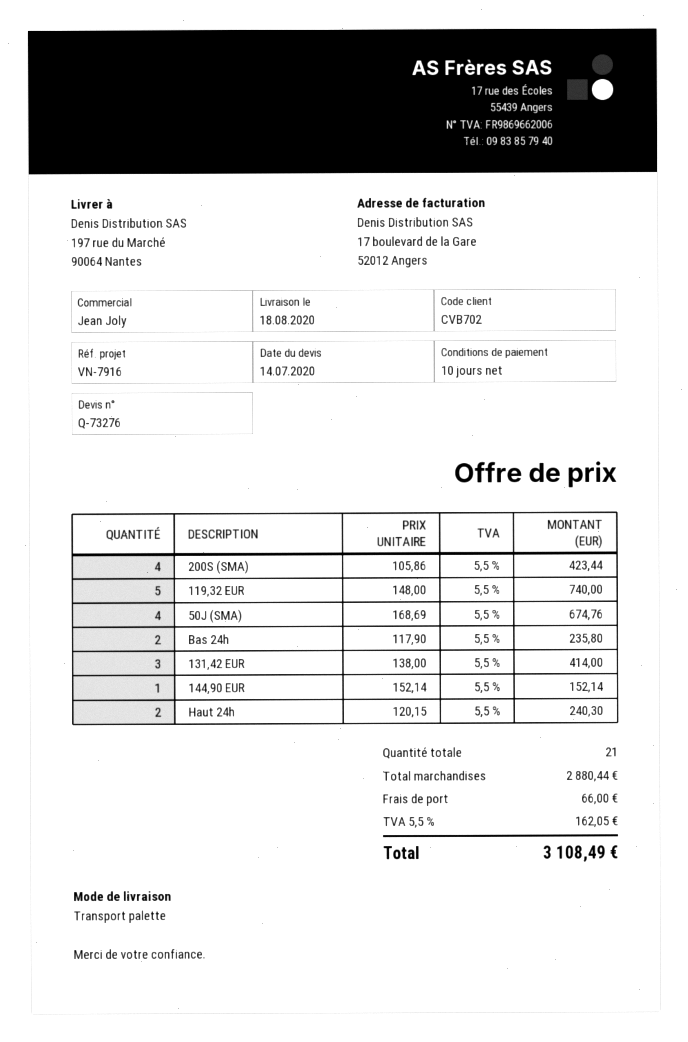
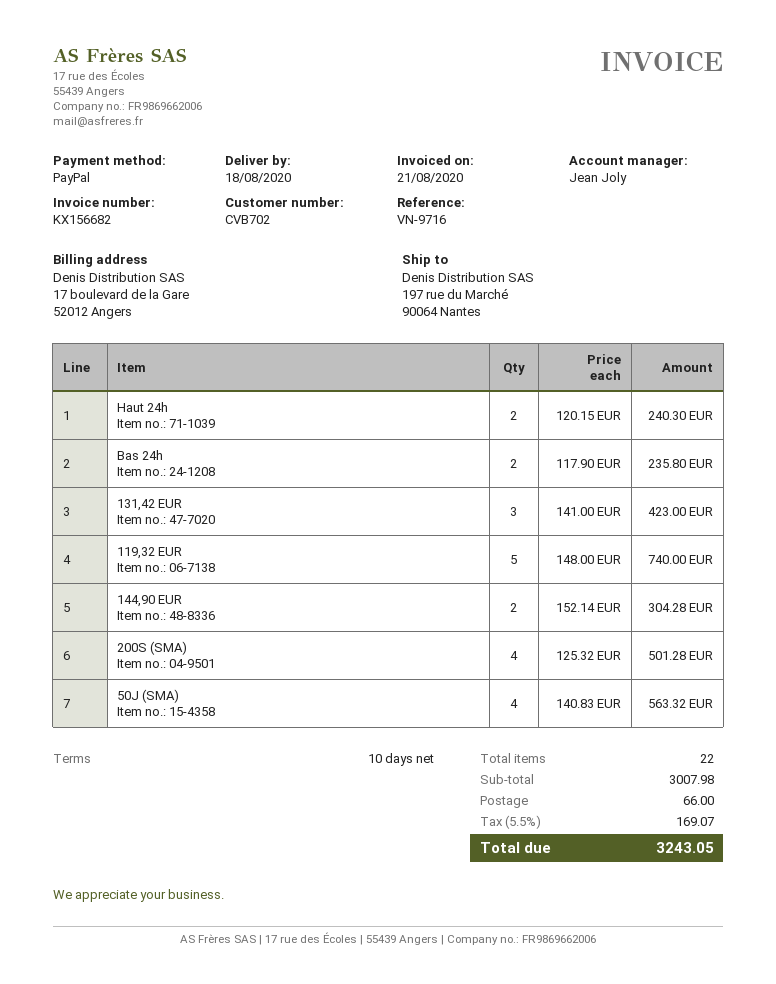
reference: VN-7916 -> VN-9716
200S (SMA): 4 x 105.86 = 423.44 -> 4 x 125.32 = 501.28
50J (SMA): 4 x 168.69 = 674.76 -> 4 x 140.83 = 563.32
131,42 EUR: 3 x 138.00 = 414.00 -> 3 x 141.00 = 423.00
144,90 EUR: 1 x 152.14 = 152.14 -> 2 x 152.14 = 304.28
total quantity: 21 -> 22
subtotal: 2880.44 -> 3007.98
tax: 5.5% = 162.05 -> 5.5% = 169.07
total: 3108.49 -> 3243.05

